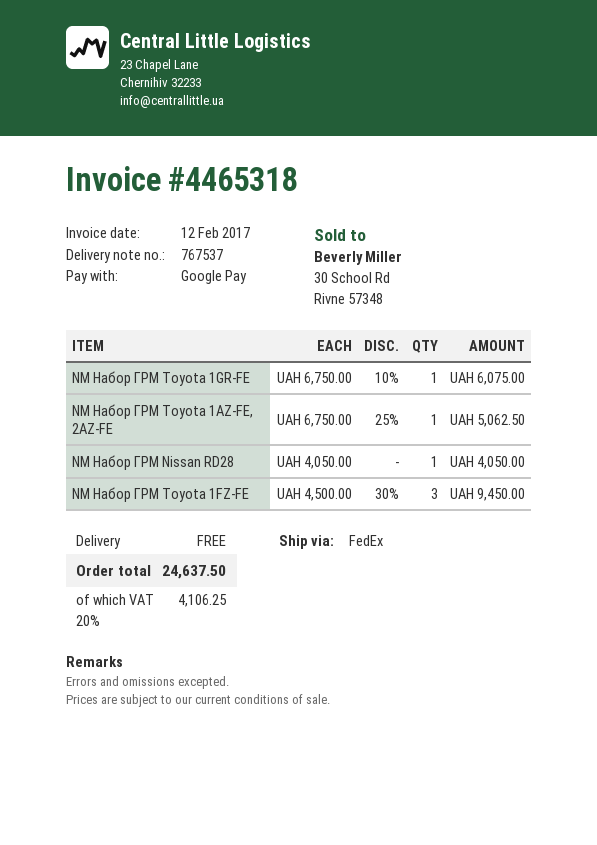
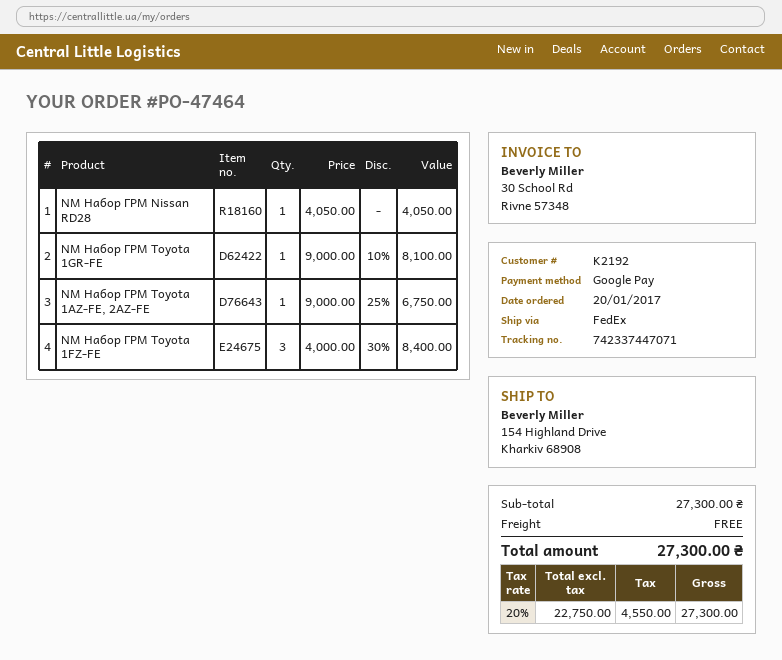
NM Набор ГРМ Toyota 1GR-FE: 1 x 6750.00 - 10% = 6075.00 -> 1 x 9000.00 - 10% = 8100.00
NM Набор ГРМ Toyota 1AZ-FE, 2AZ-FE: 1 x 6750.00 - 25% = 5062.50 -> 1 x 9000.00 - 25% = 6750.00
NM Набор ГРМ Toyota 1FZ-FE: 3 x 4500.00 - 30% = 9450.00 -> 3 x 4000.00 - 30% = 8400.00
tax: 20% = 4106.25 -> 20% = 4550.00
total: 24637.50 -> 27300.00

